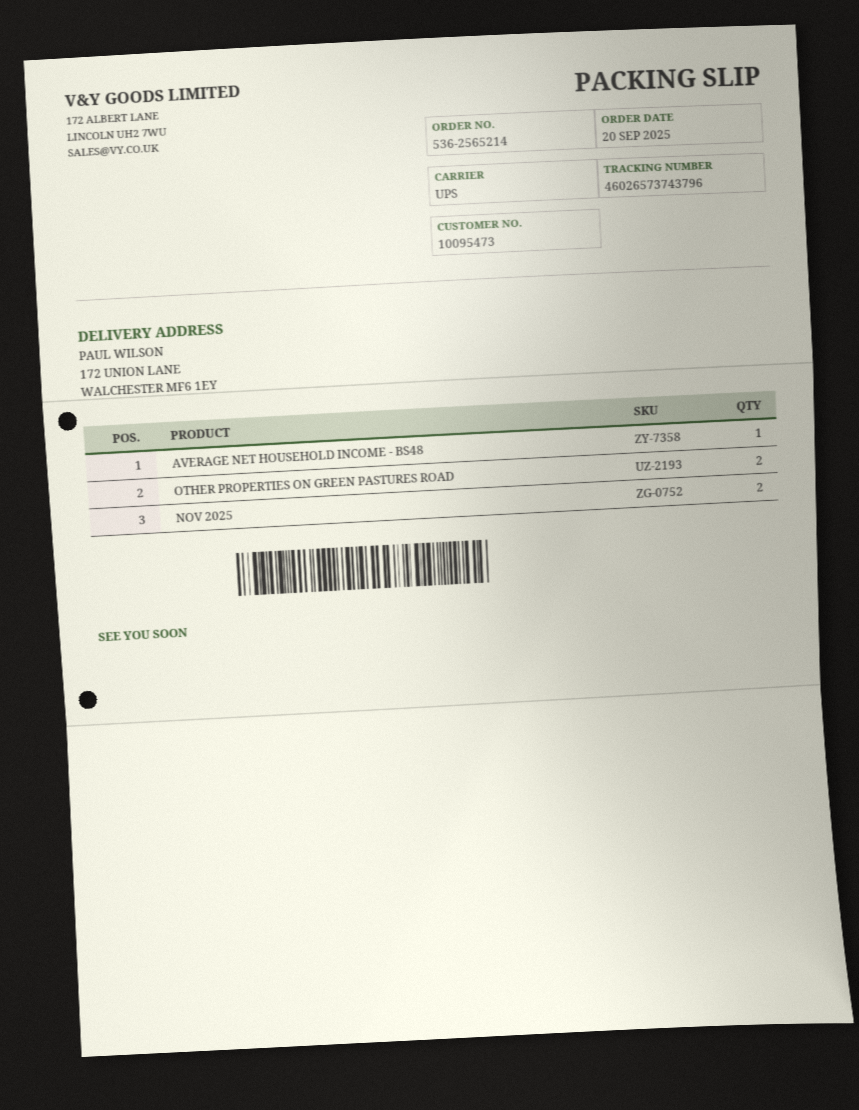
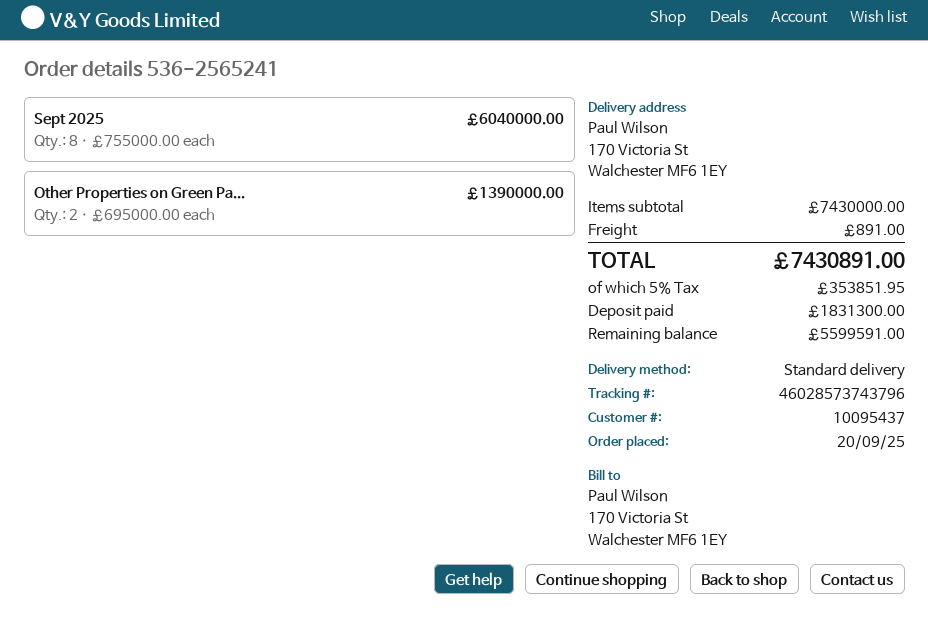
order number: 536-2565214 -> 536-2565241
customer number: 10095473 -> 10095437
shipping method: UPS -> standard
tracking number: 46026573743796 -> 46028573743796
ship to: 172 UNION LANE, WALCHESTER MF6 1EY -> 170 Victoria St, Walchester MF6 1EY
AVERAGE NET HOUSEHOLD INCOME - BS48: 1 -> none
NOV 2025: 2 -> none
Sept 2025: none -> 8

